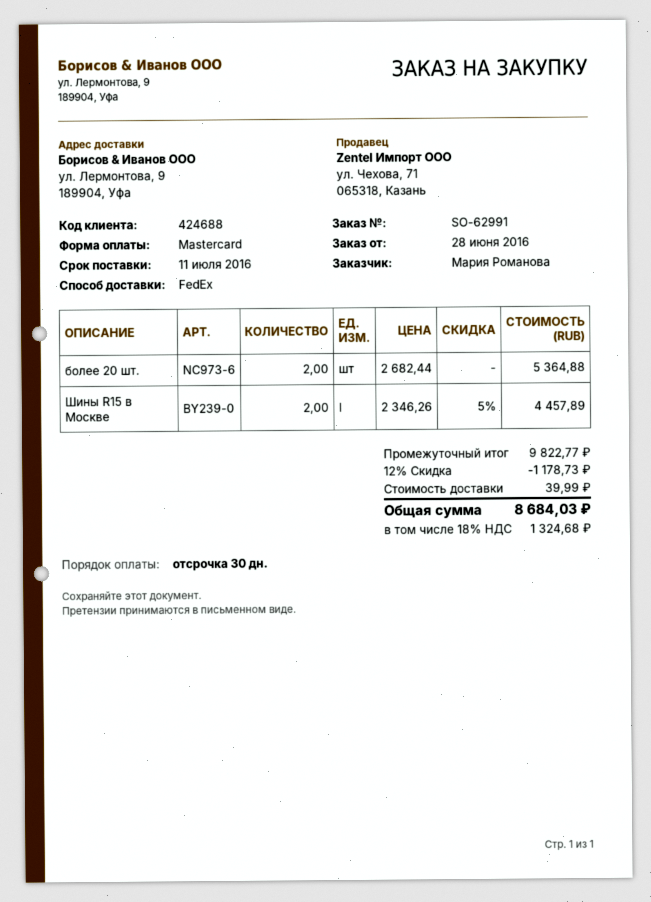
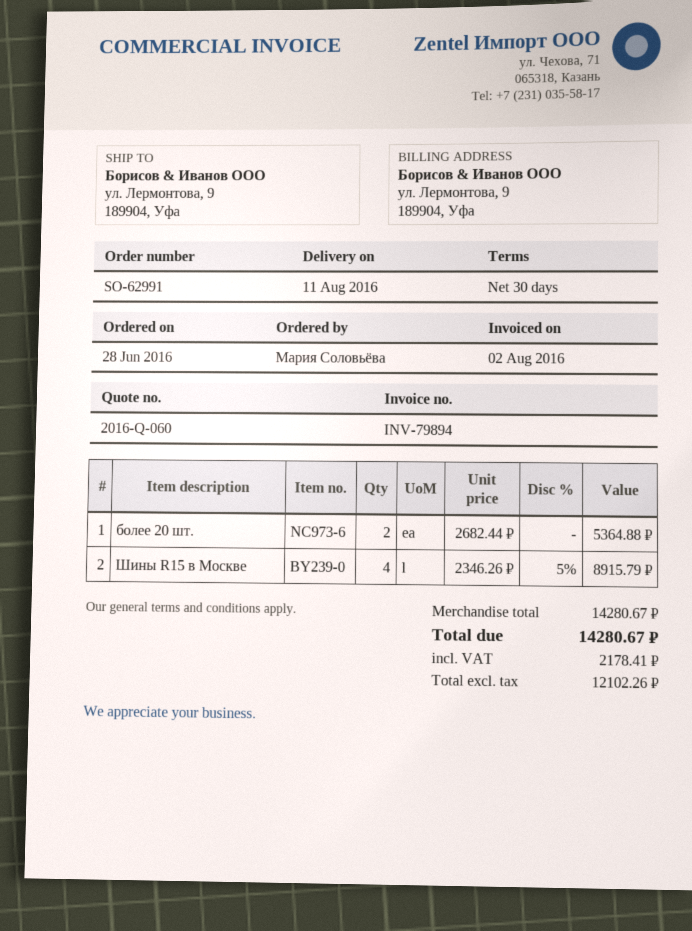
delivery date: 2016-07-11 -> 2016-08-11
ordered by: Мария Романова -> Мария Соловьёва
Шины R15 в Москве: 2 x 2346.26 - 5% = 4457.89 -> 4 x 2346.26 - 5% = 8915.79
subtotal: 9822.77 -> 14280.67
discount: 12% = 1178.73 -> none
shipping: 39.99 -> none
tax: 1324.68 -> 2178.41
total: 8684.03 -> 14280.67

